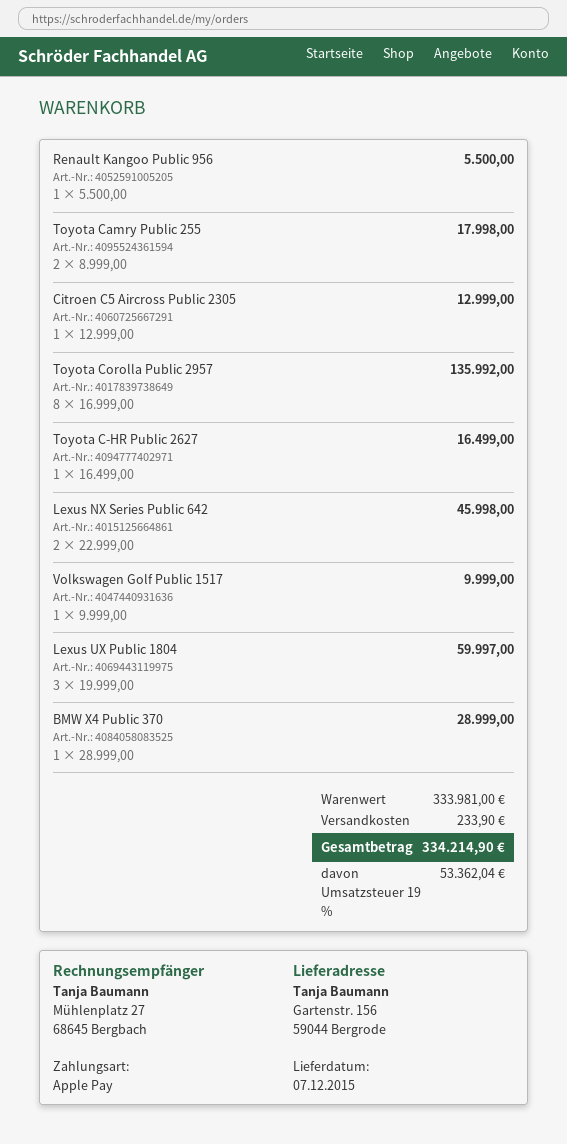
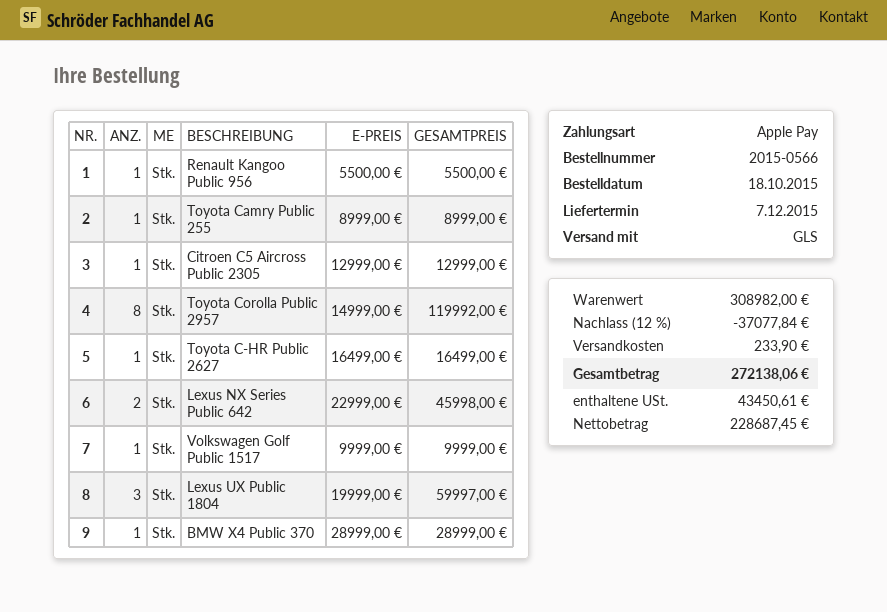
Toyota Camry Public 255: 2 x 8999.00 = 17998.00 -> 1 x 8999.00 = 8999.00
Toyota Corolla Public 2957: 8 x 16999.00 = 135992.00 -> 8 x 14999.00 = 119992.00
subtotal: 333981.00 -> 308982.00
discount: none -> 12% = 37077.84
tax: 53362.04 -> 43450.61
total: 334214.90 -> 272138.06

